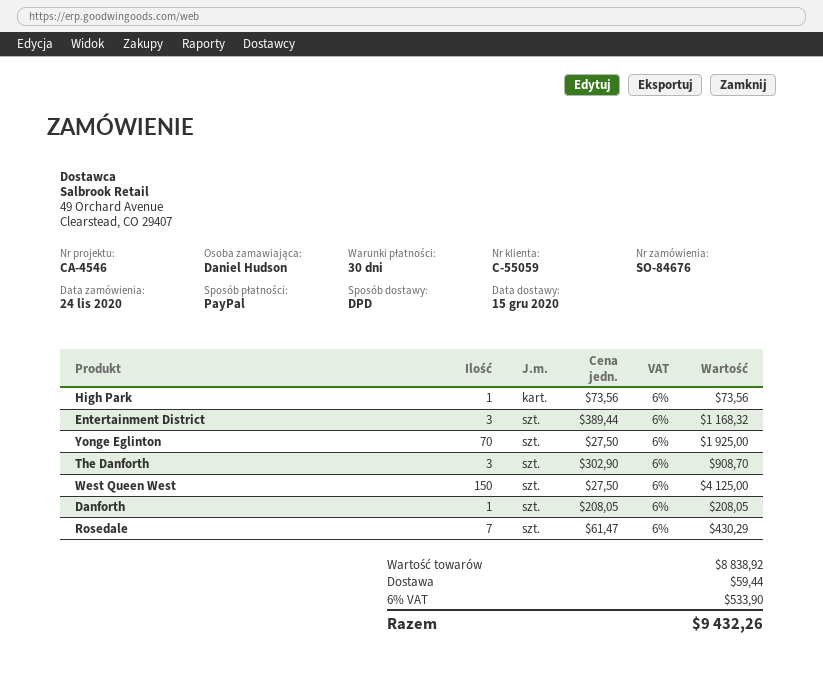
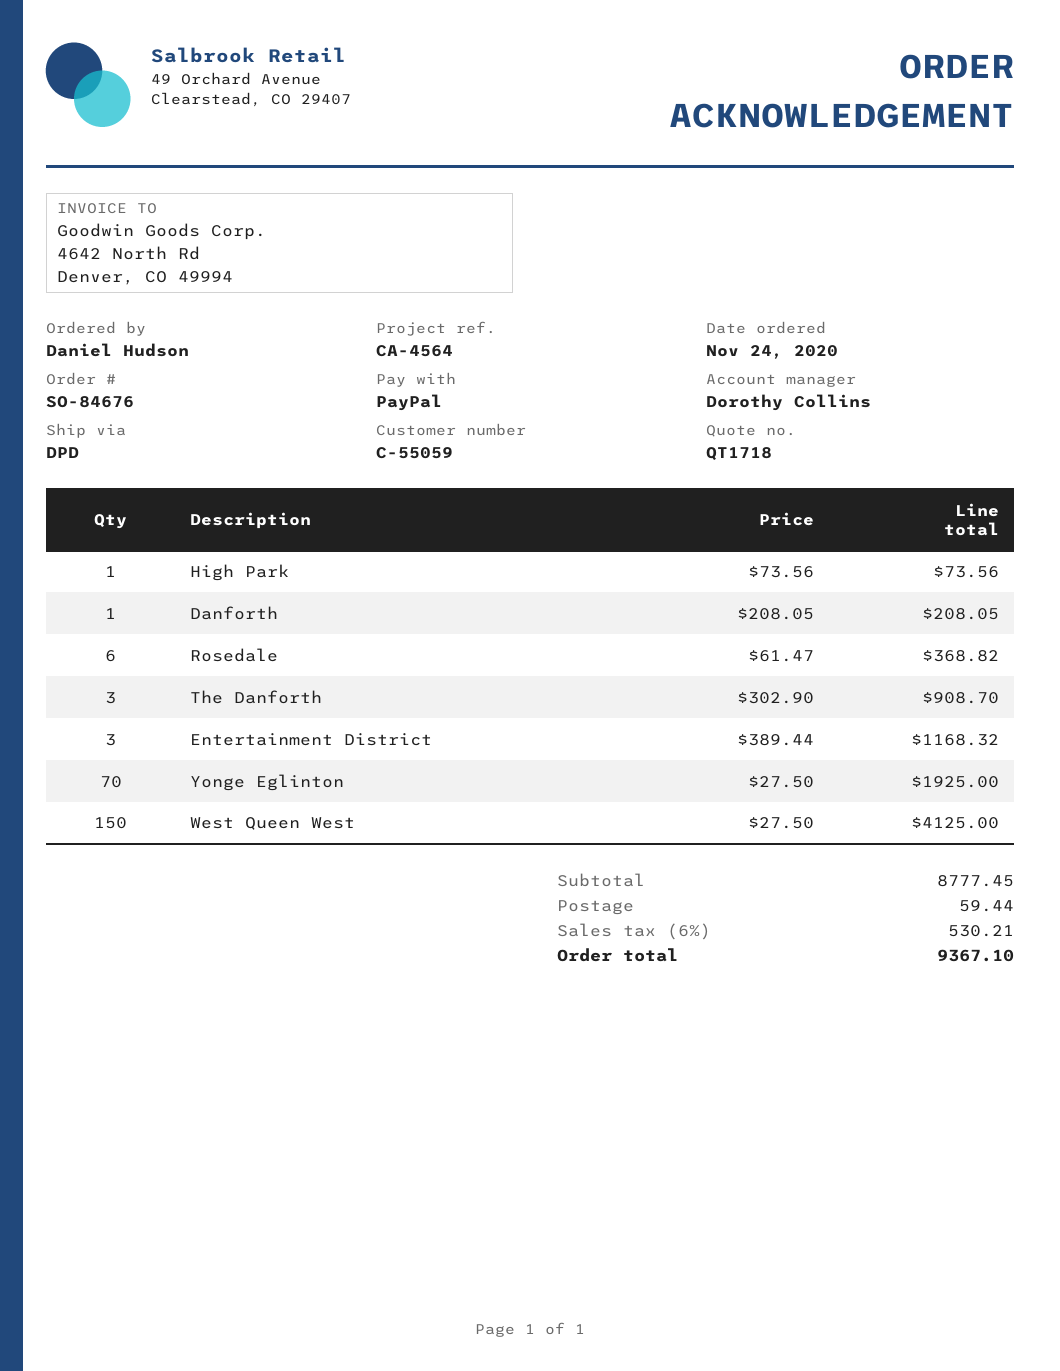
reference: CA-4546 -> CA-4564
Rosedale: 7 x 61.47 = 430.29 -> 6 x 61.47 = 368.82
subtotal: 8838.92 -> 8777.45
tax: 6% = 533.90 -> 6% = 530.21
total: 9432.26 -> 9367.10

